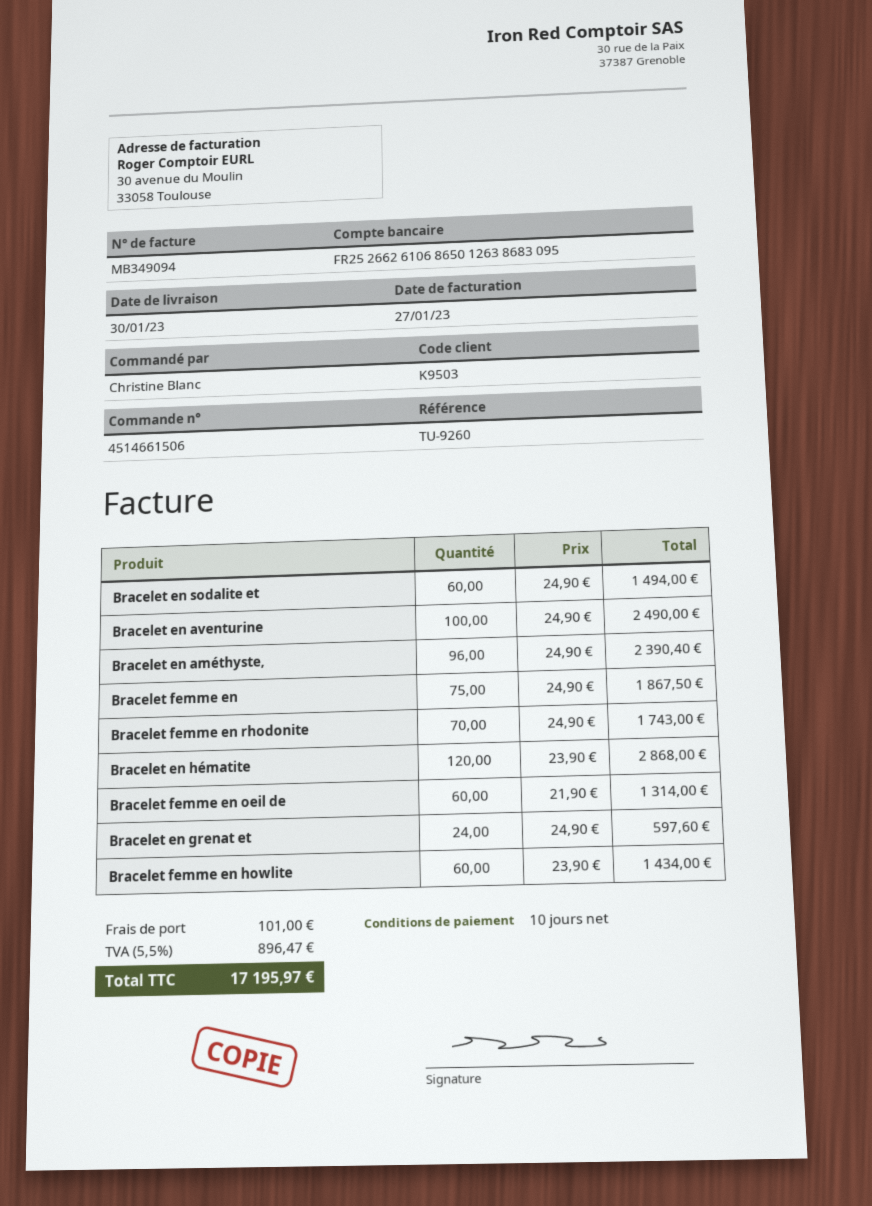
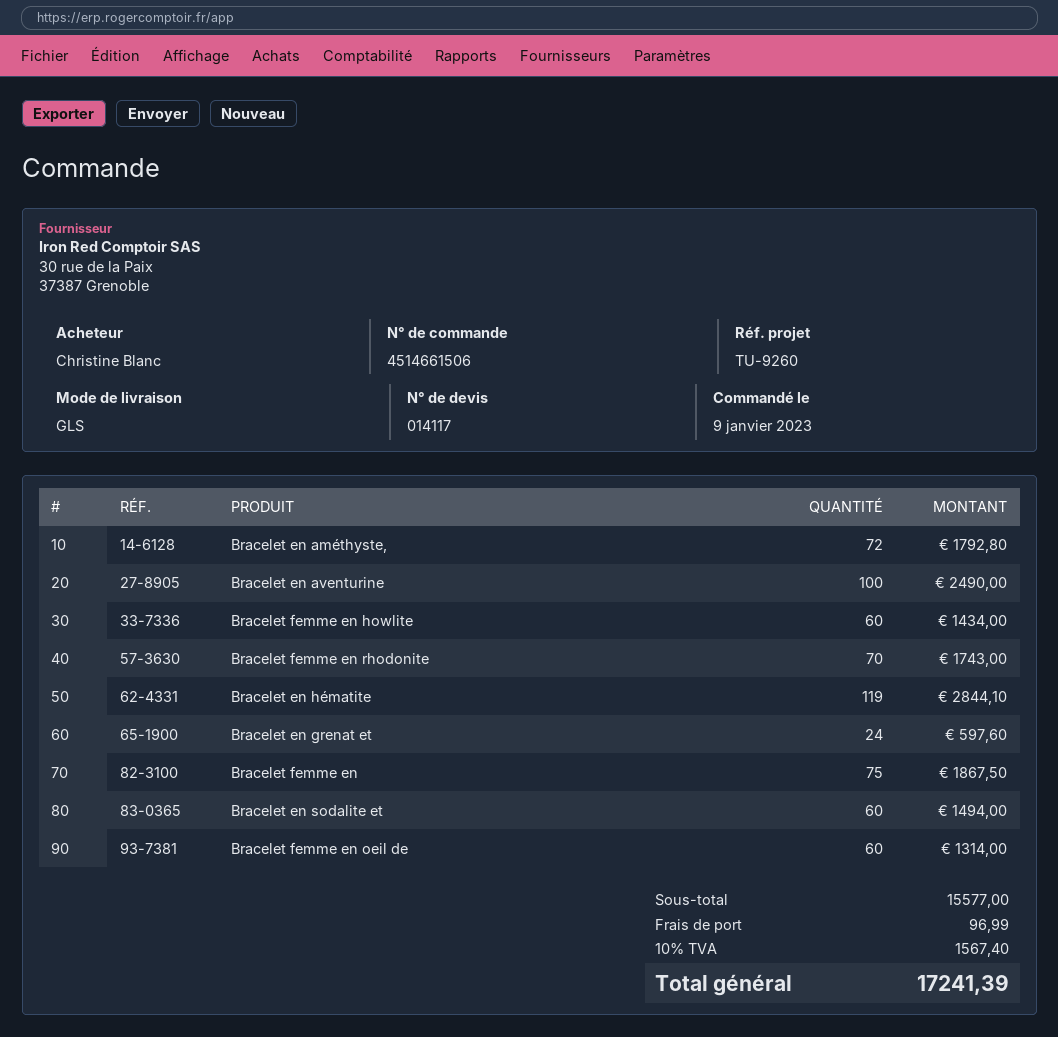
Bracelet en améthyste,: 96 for 2390.40 -> 72 for 1792.80
Bracelet en hématite: 120 for 2868.00 -> 119 for 2844.10
shipping: 101.00 -> 96.99
tax: 5.5% = 896.47 -> 10% = 1567.40
total: 17195.97 -> 17241.39

